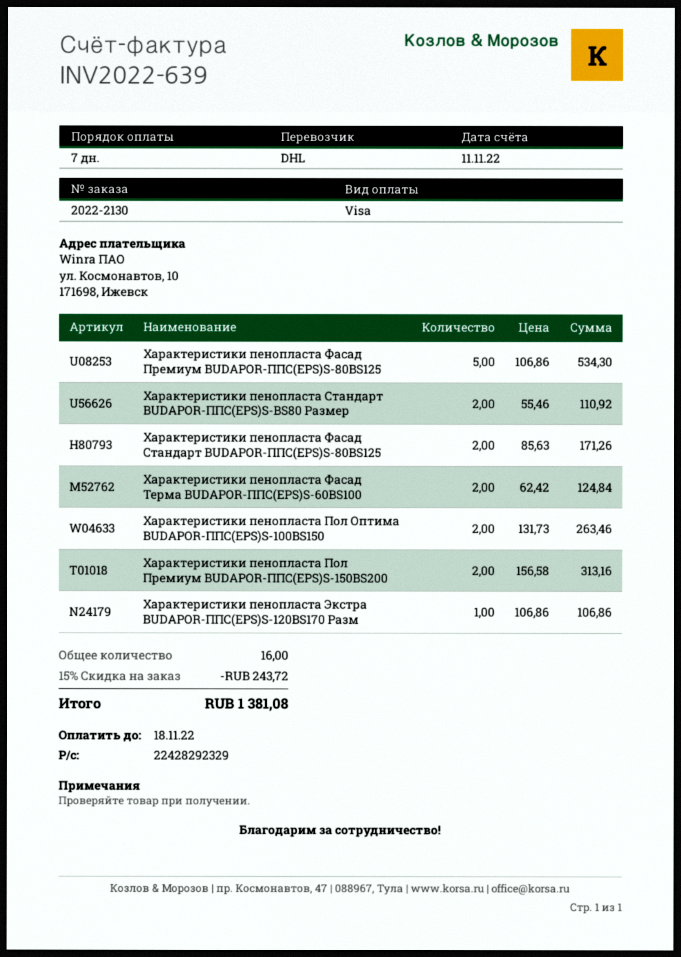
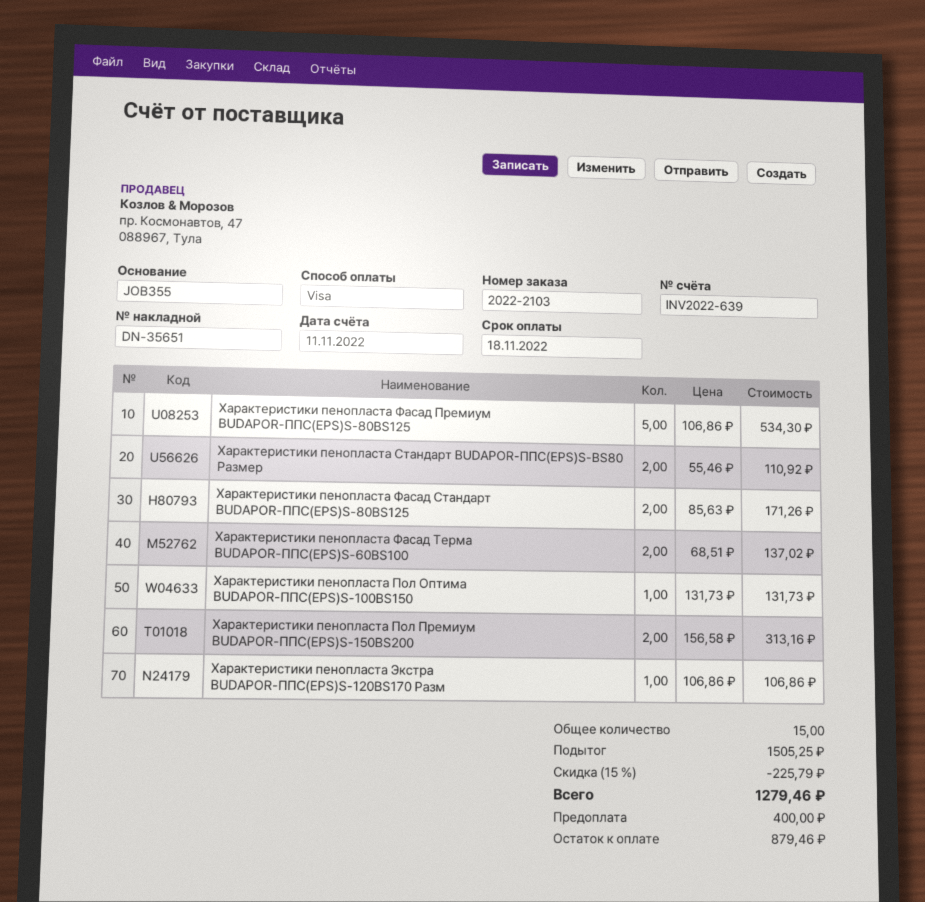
order number: 2022-2130 -> 2022-2103
Характеристики пенопласта Фасад Терма BUDAPOR-ППС(EPS)S-60BS100: 2 x 62.42 = 124.84 -> 2 x 68.51 = 137.02
Характеристики пенопласта Пол Оптима BUDAPOR-ППС(EPS)S-100BS150: 2 x 131.73 = 263.46 -> 1 x 131.73 = 131.73
total quantity: 16 -> 15
discount: 15% = 243.72 -> 15% = 225.79
total: 1381.08 -> 1279.46

